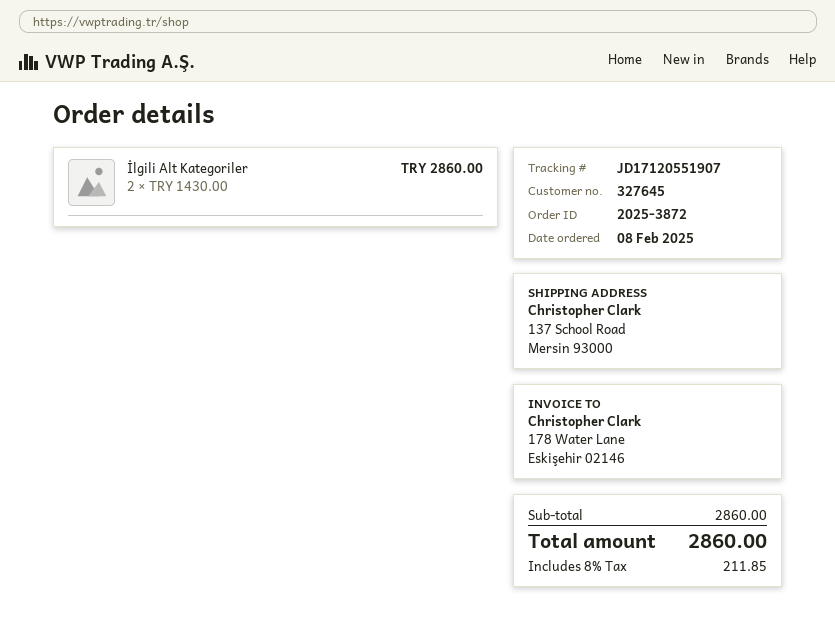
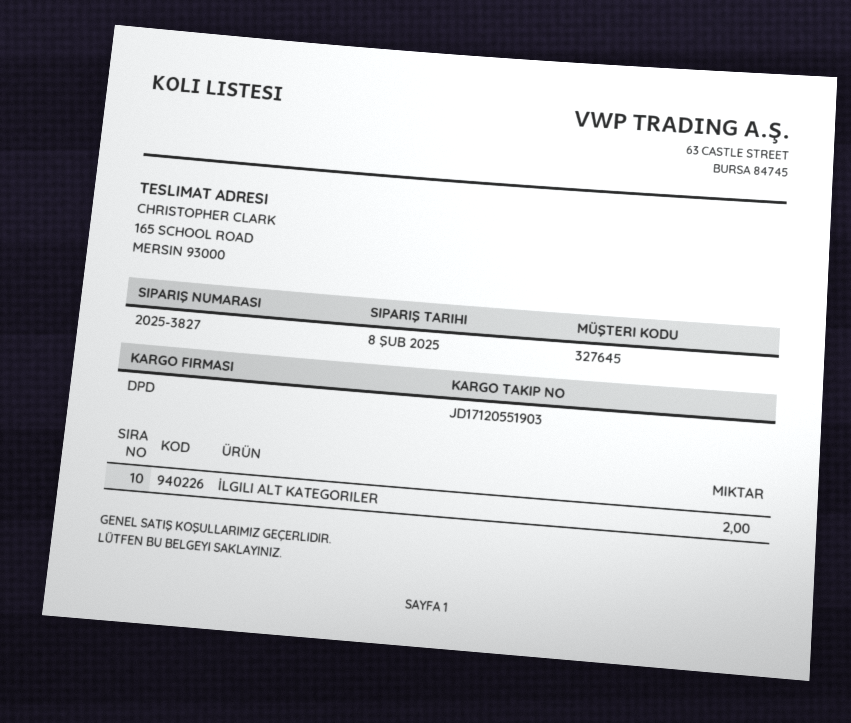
order number: 2025-3872 -> 2025-3827
tracking number: JD17120551907 -> JD17120551903
ship to: 137 School Road, Mersin 93000 -> 165 SCHOOL ROAD, MERSIN 93000

